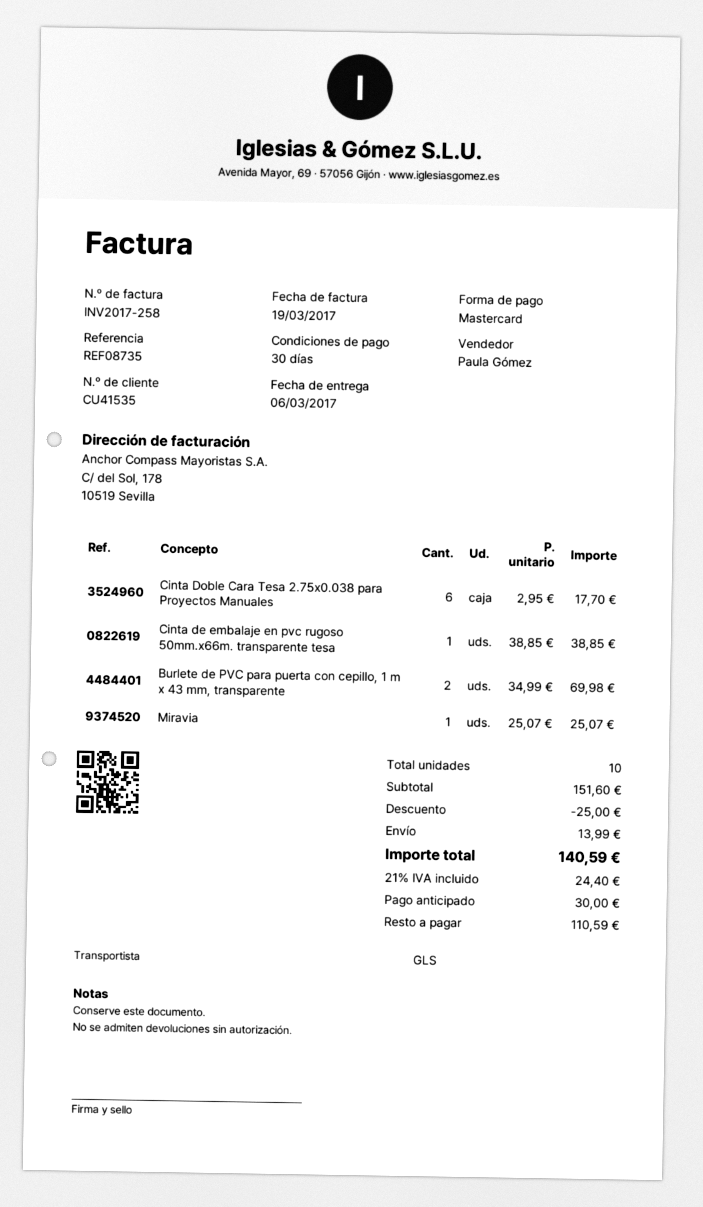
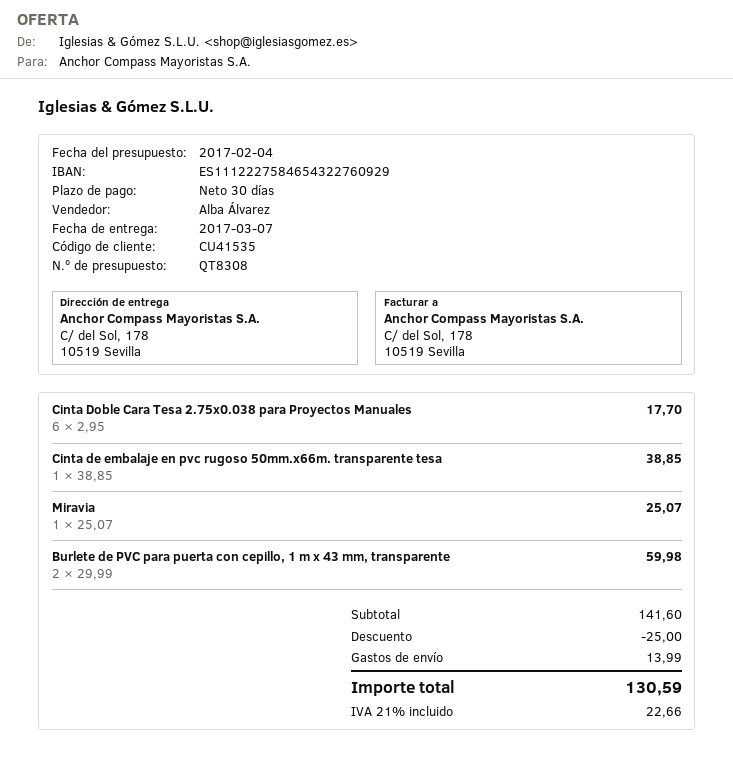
delivery date: 2017-03-06 -> 2017-03-07
sales rep: Paula Gómez -> Alba Álvarez
Burlete de PVC para puerta con cepillo, 1 m x 43 mm, transparente: 2 x 34.99 = 69.98 -> 2 x 29.99 = 59.98
subtotal: 151.60 -> 141.60
tax: 21% = 24.40 -> 21% = 22.66
total: 140.59 -> 130.59

